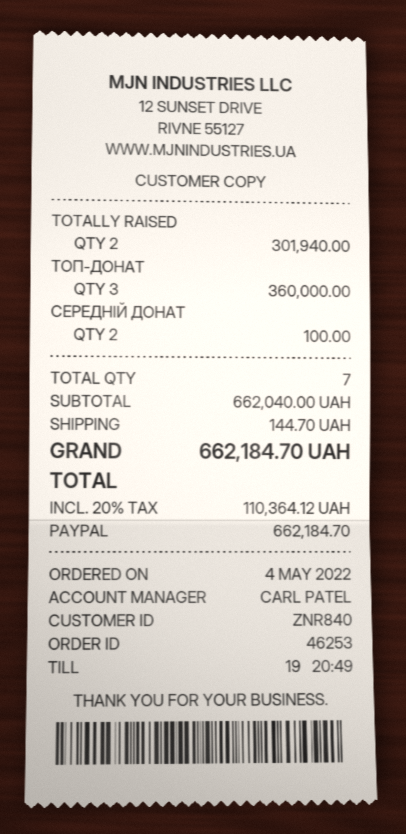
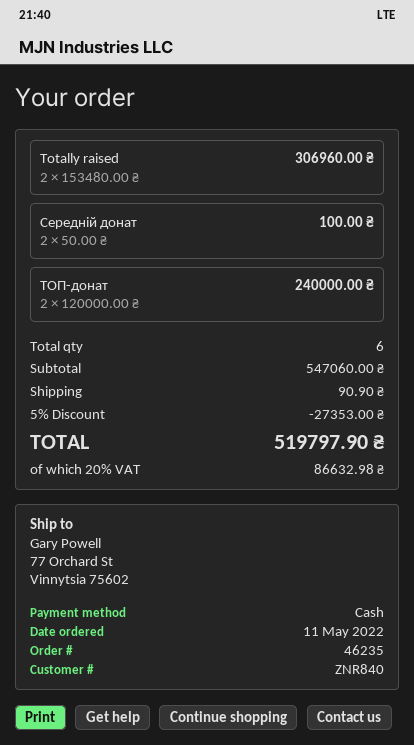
order number: 46253 -> 46235
order date: 2022-05-04 -> 2022-05-11
payment method: PayPal -> cash
TOTALLY RAISED: 2 for 301940.00 -> 2 for 306960.00
ТОП-ДОНАТ: 3 for 360000.00 -> 2 for 240000.00
total quantity: 7 -> 6
subtotal: 662040.00 -> 547060.00
discount: none -> 5% = 27353.00
shipping: 144.70 -> 90.90
tax: 20% = 110364.12 -> 20% = 86632.98
total: 662184.70 -> 519797.90

